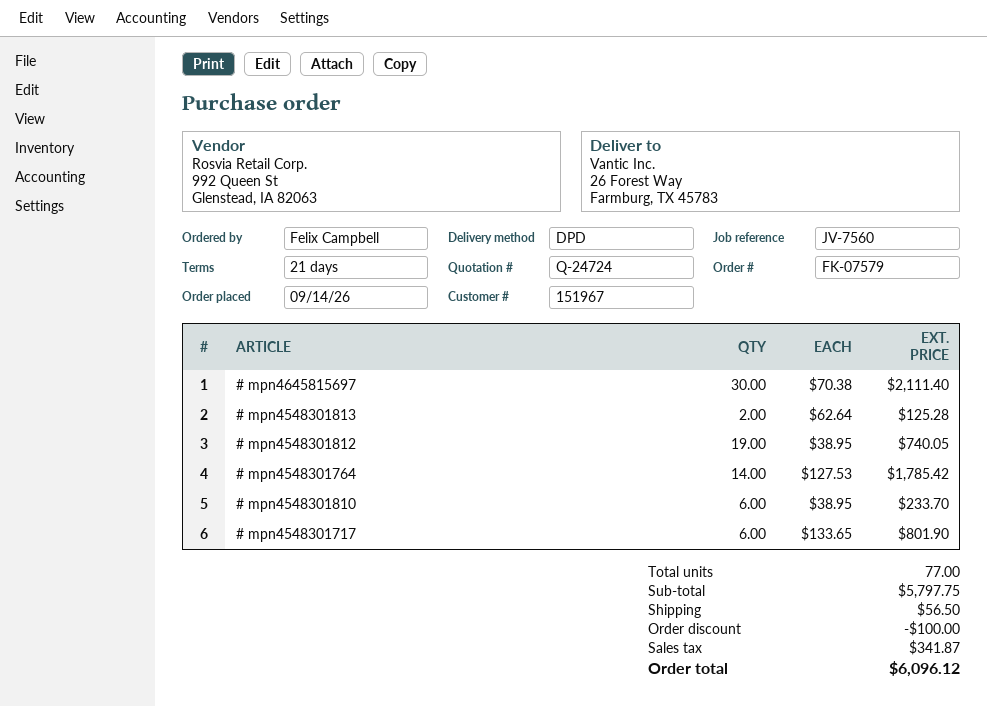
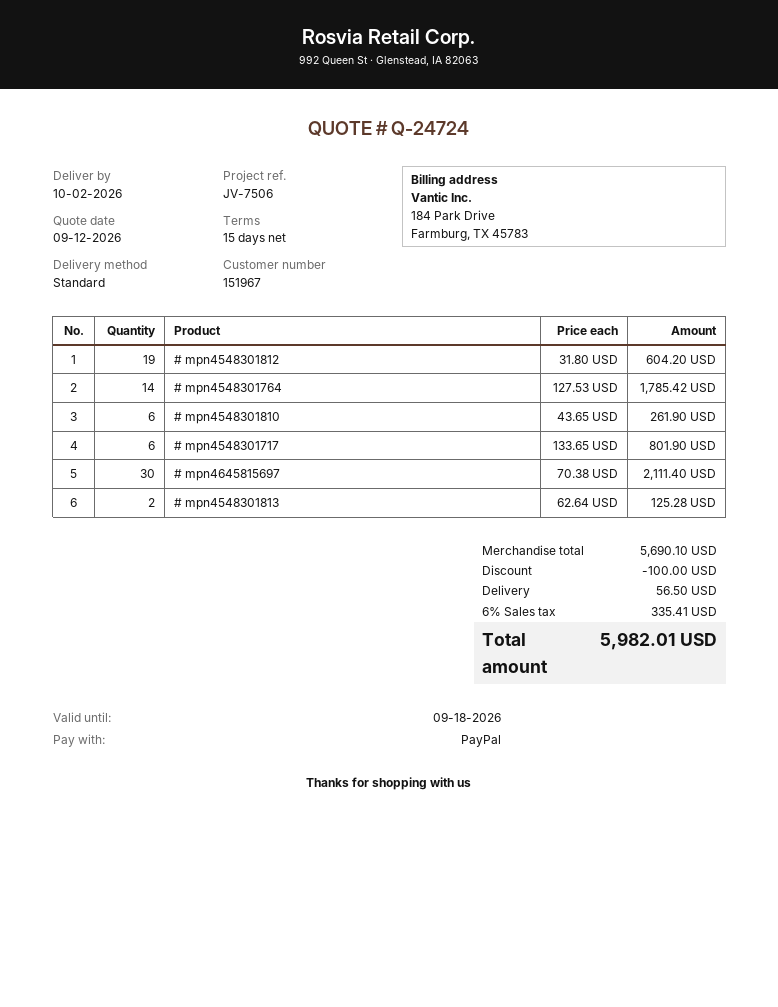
payment terms: 21 days -> 15 days
reference: JV-7560 -> JV-7506
shipping method: DPD -> standard
# mpn4548301812: 19 x 38.95 = 740.05 -> 19 x 31.80 = 604.20
# mpn4548301810: 6 x 38.95 = 233.70 -> 6 x 43.65 = 261.90
subtotal: 5797.75 -> 5690.10
tax: 341.87 -> 335.41
total: 6096.12 -> 5982.01

